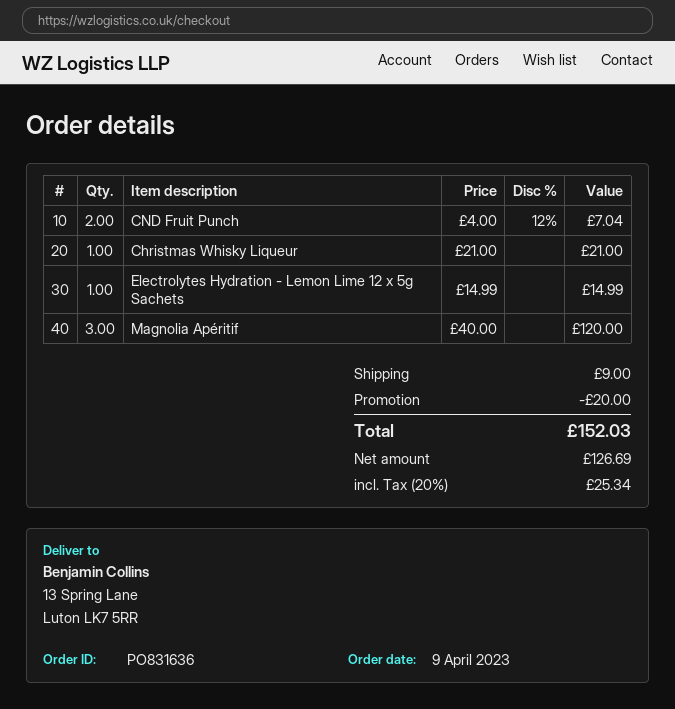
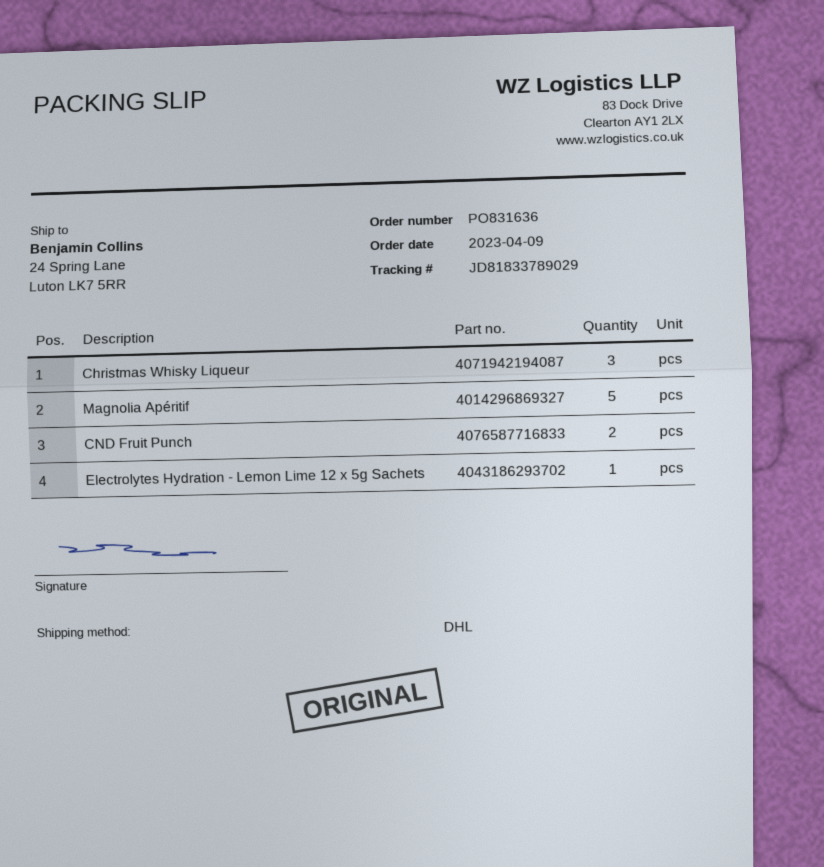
ship to: 13 Spring Lane, Luton LK7 5RR -> 24 Spring Lane, Luton LK7 5RR
Christmas Whisky Liqueur: 1 -> 3
Magnolia Apéritif: 3 -> 5

